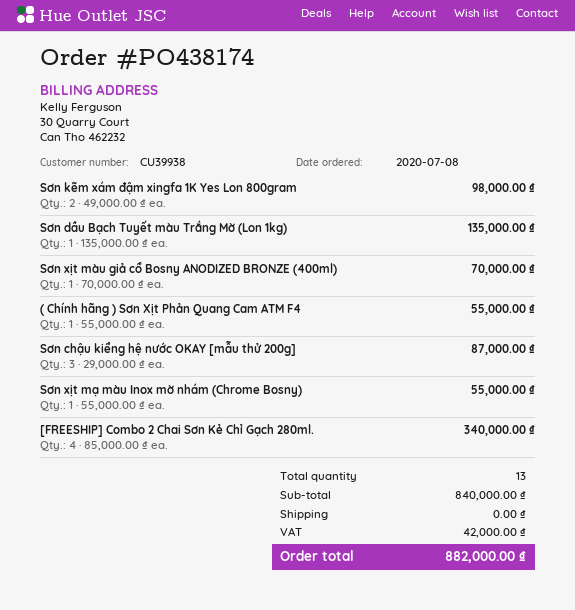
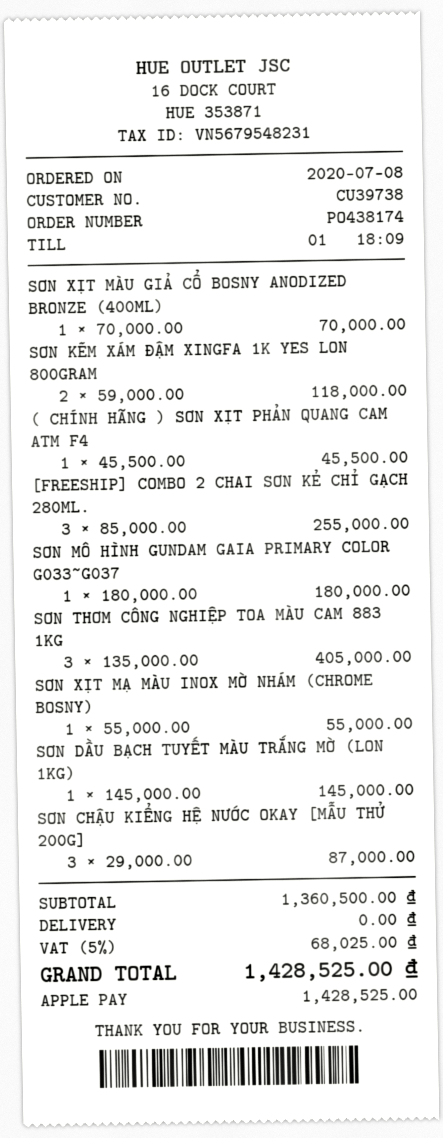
customer number: CU39938 -> CU39738
Sơn kẽm xám đậm xingfa 1K Yes Lon 800gram: 2 x 49000.00 = 98000.00 -> 2 x 59000.00 = 118000.00
Sơn dầu Bạch Tuyết màu Trắng Mờ (Lon 1kg): 1 x 135000.00 = 135000.00 -> 1 x 145000.00 = 145000.00
( Chính hãng ) Sơn Xịt Phản Quang Cam ATM F4: 1 x 55000.00 = 55000.00 -> 1 x 45500.00 = 45500.00
[FREESHIP] Combo 2 Chai Sơn Kẻ Chỉ Gạch 280ml.: 4 x 85000.00 = 340000.00 -> 3 x 85000.00 = 255000.00
SƠN MÔ HÌNH GUNDAM GAIA PRIMARY COLOR G033~G037: none -> 1 x 180000.00 = 180000.00
SƠN THƠM CÔNG NGHIỆP TOA MÀU CAM 883 1KG: none -> 3 x 135000.00 = 405000.00
subtotal: 840000.00 -> 1360500.00
tax: 42000.00 -> 68025.00
total: 882000.00 -> 1428525.00

